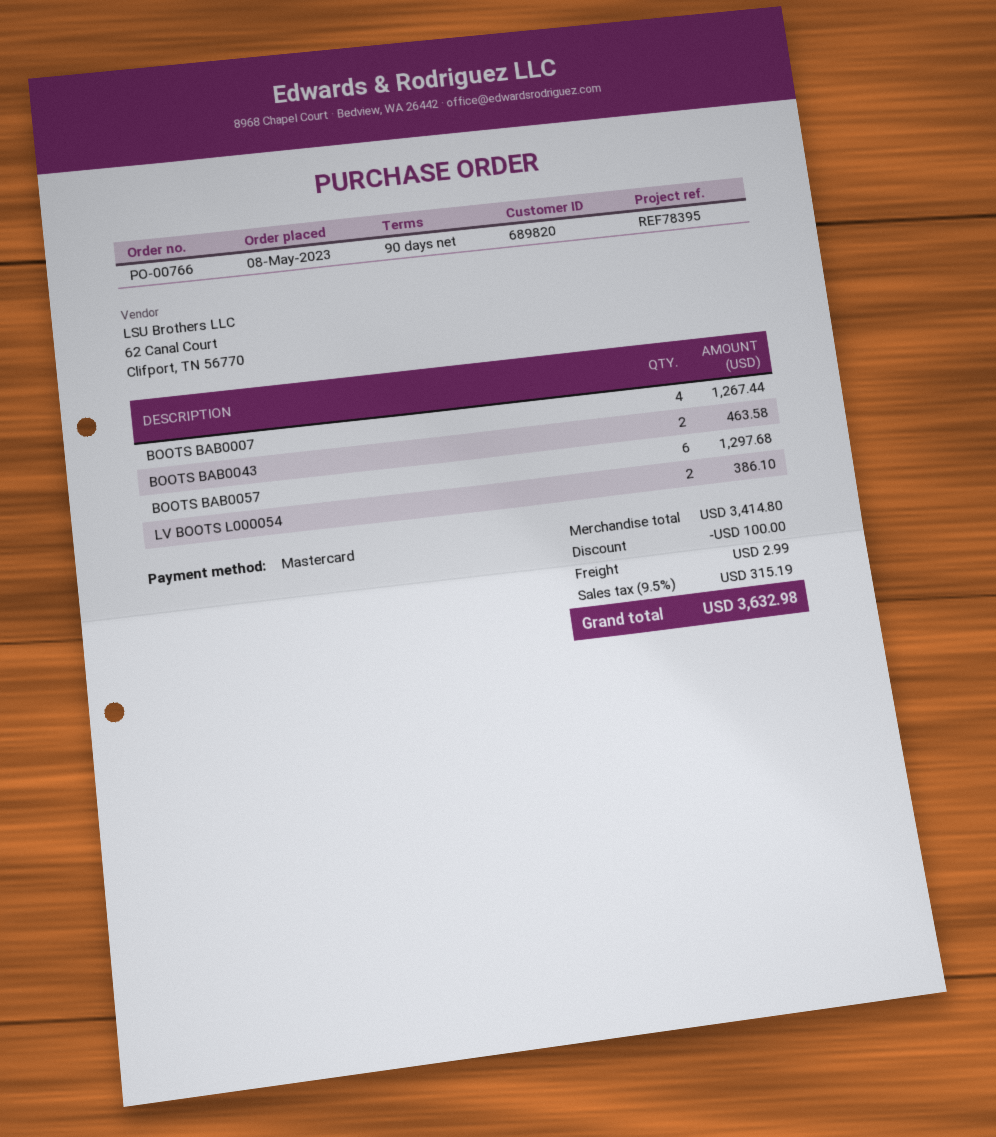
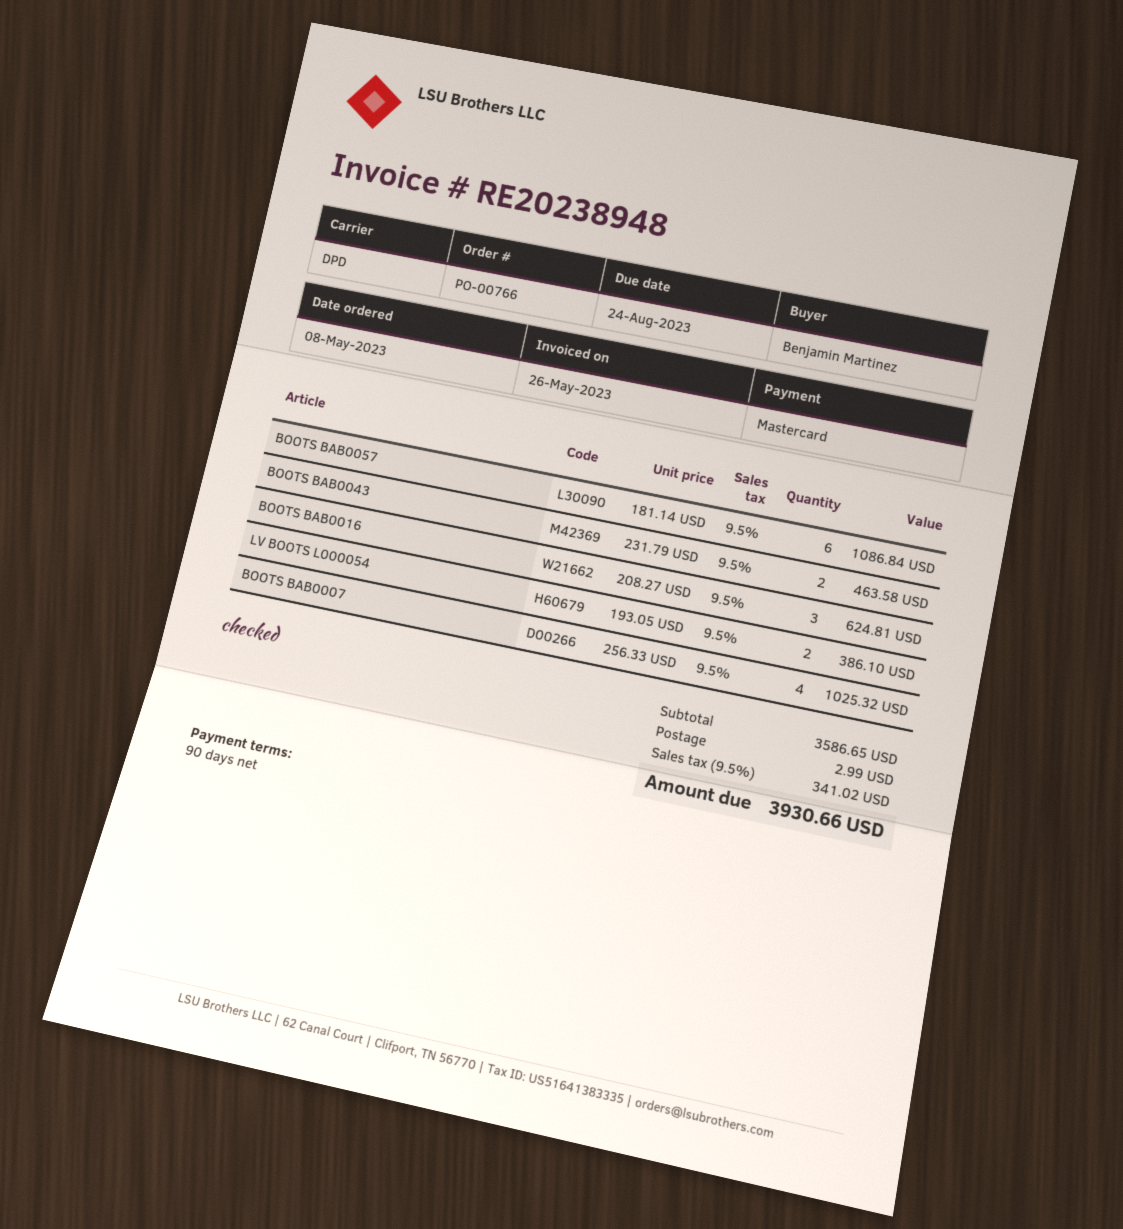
BOOTS BAB0007: 4 for 1267.44 -> 4 for 1025.32
BOOTS BAB0057: 6 for 1297.68 -> 6 for 1086.84
BOOTS BAB0016: none -> 3 for 624.81
subtotal: 3414.80 -> 3586.65
discount: 100.00 -> none
tax: 9.5% = 315.19 -> 9.5% = 341.02
total: 3632.98 -> 3930.66

